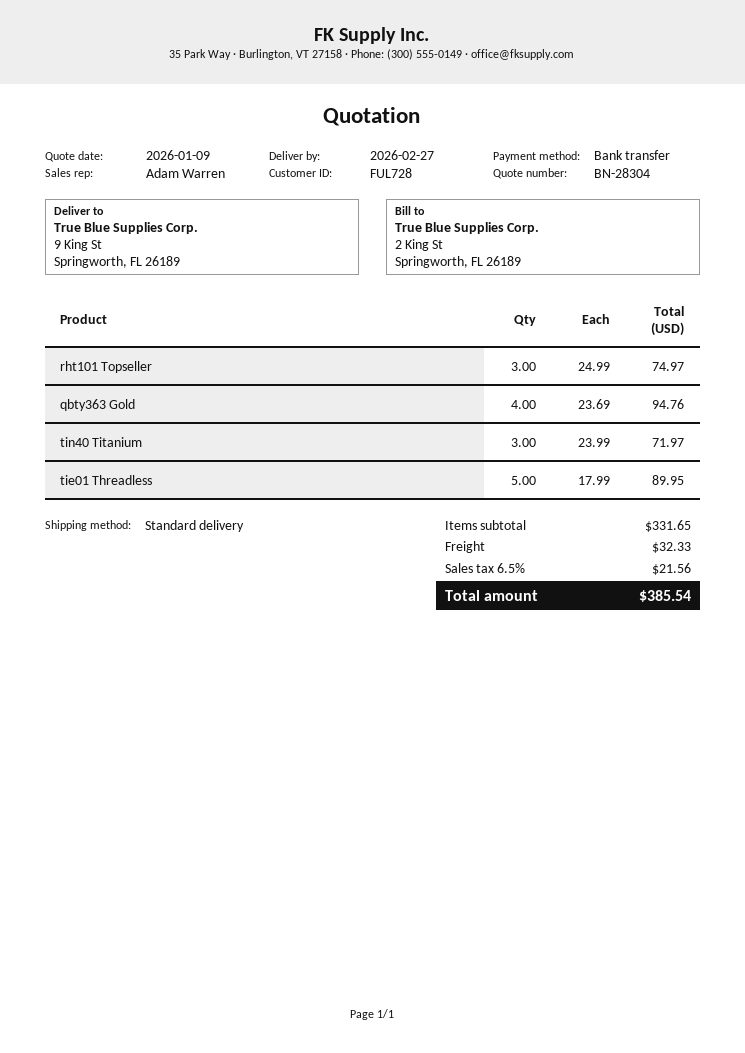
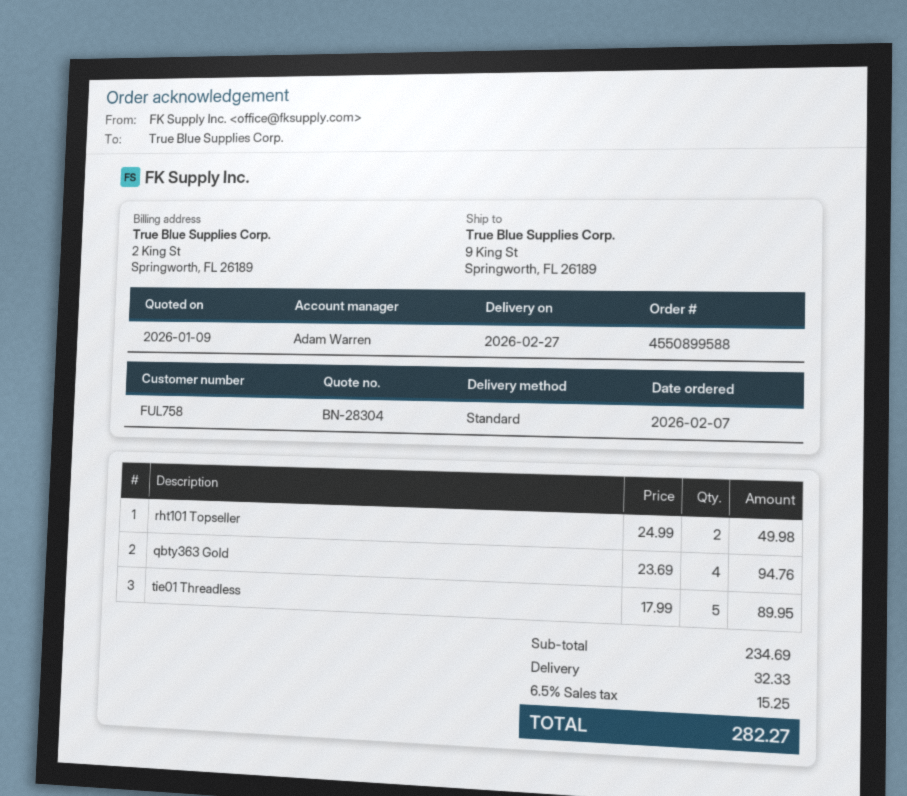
customer number: FUL728 -> FUL758
rht101 Topseller: 3 x 24.99 = 74.97 -> 2 x 24.99 = 49.98
tin40 Titanium: 3 x 23.99 = 71.97 -> none
subtotal: 331.65 -> 234.69
tax: 6.5% = 21.56 -> 6.5% = 15.25
total: 385.54 -> 282.27

